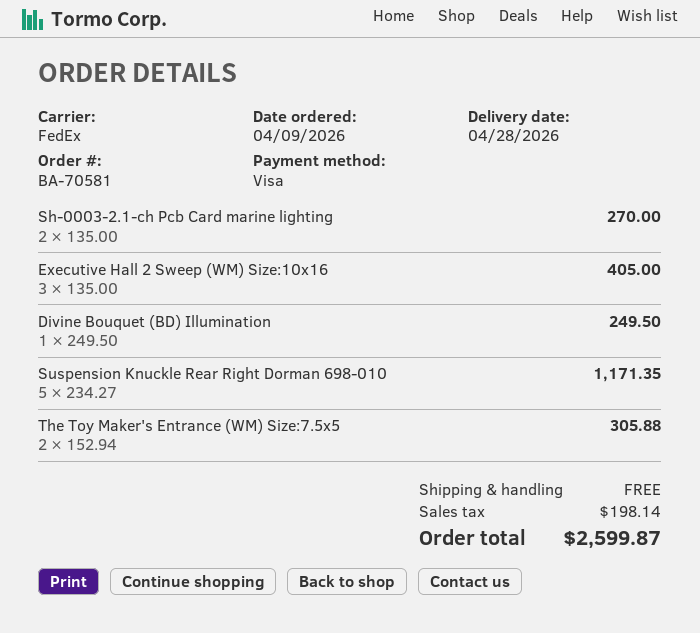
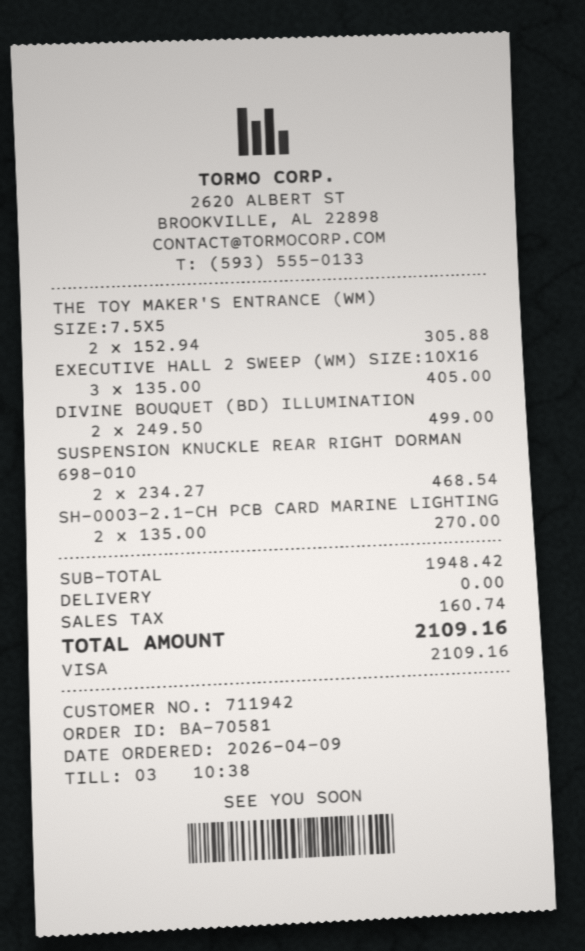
Divine Bouquet (BD) Illumination: 1 x 249.50 = 249.50 -> 2 x 249.50 = 499.00
Suspension Knuckle Rear Right Dorman 698-010: 5 x 234.27 = 1171.35 -> 2 x 234.27 = 468.54
tax: 198.14 -> 160.74
total: 2599.87 -> 2109.16

